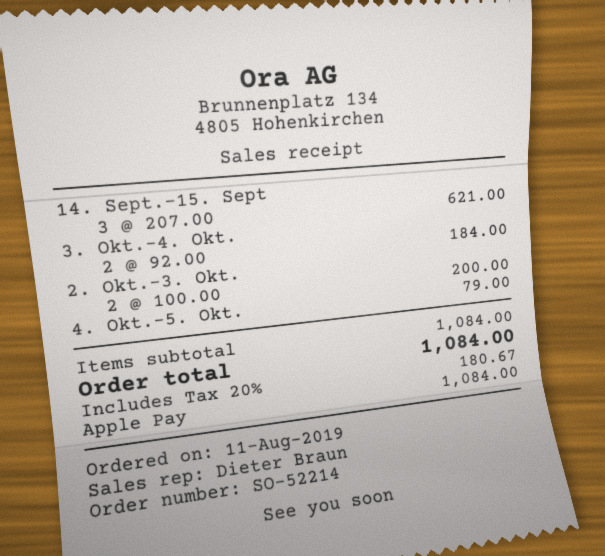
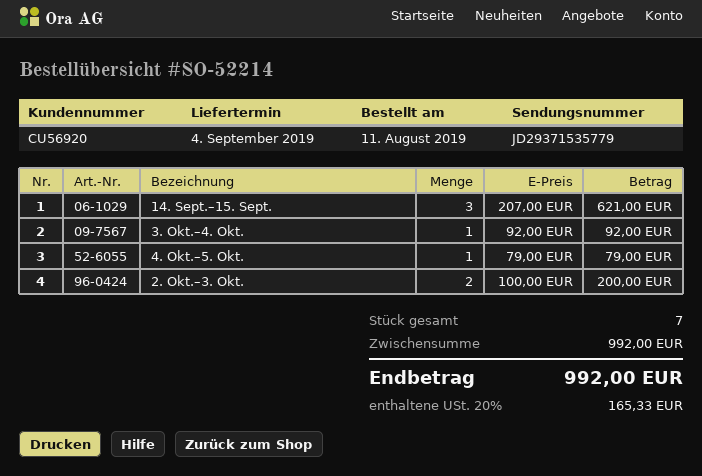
3. Okt.–4. Okt.: 2 x 92.00 = 184.00 -> 1 x 92.00 = 92.00
subtotal: 1084.00 -> 992.00
tax: 20% = 180.67 -> 20% = 165.33
total: 1084.00 -> 992.00

